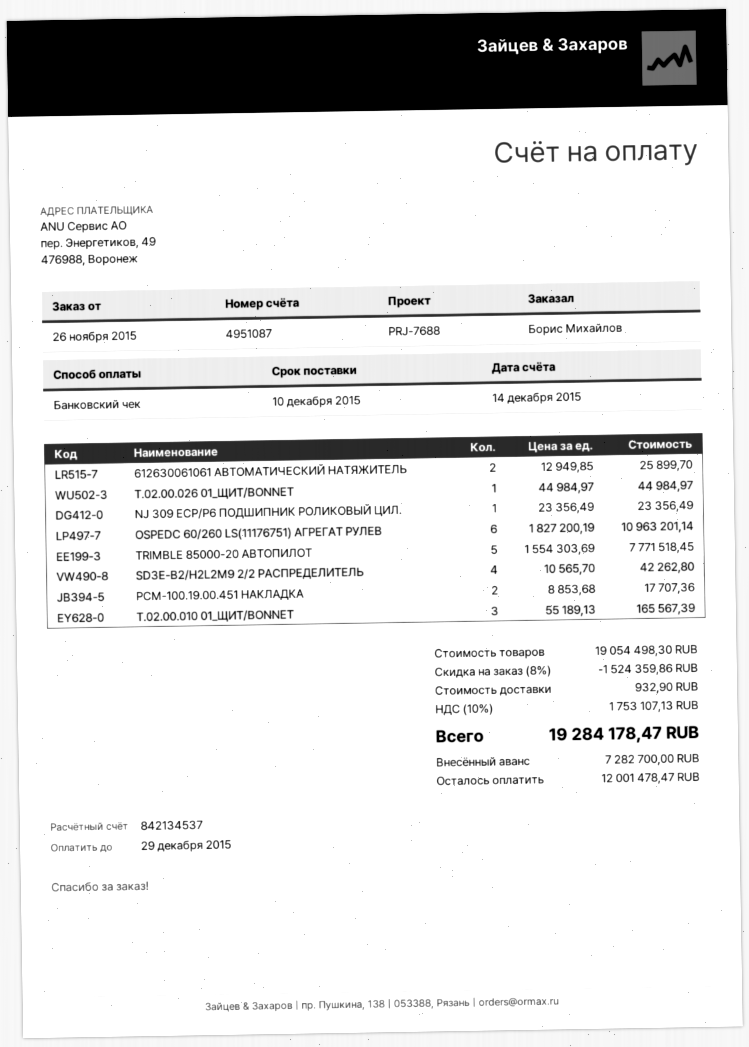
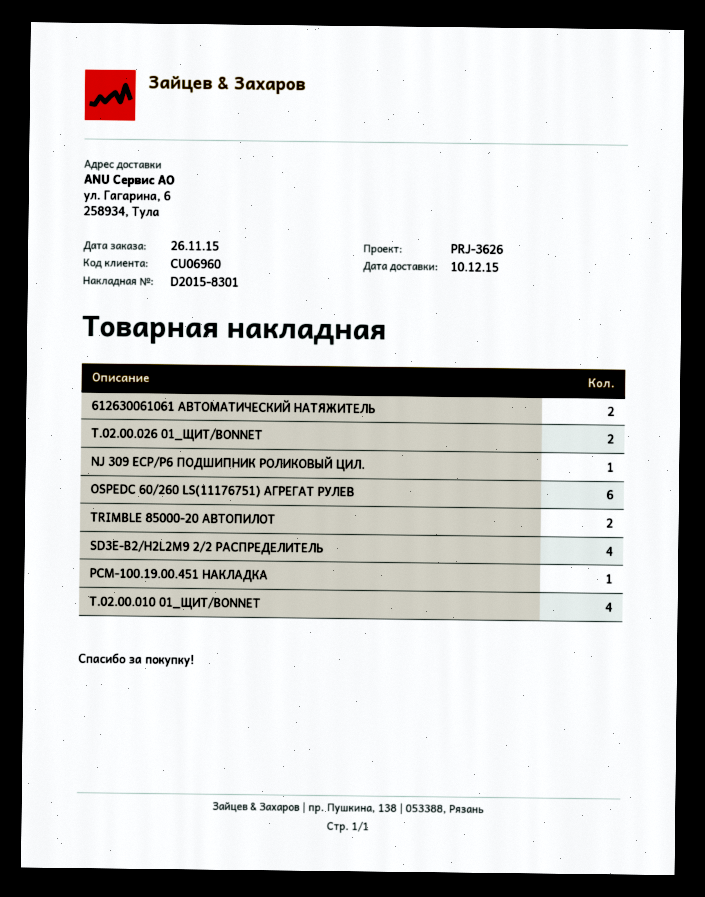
reference: PRJ-7688 -> PRJ-3626
T.02.00.026 01_ЩИТ/BONNET: 1 -> 2
TRIMBLE 85000-20 АВТОПИЛОТ: 5 -> 2
РСМ-100.19.00.451 НАКЛАДКА: 2 -> 1
Т.02.00.010 01_ЩИТ/BONNET: 3 -> 4

